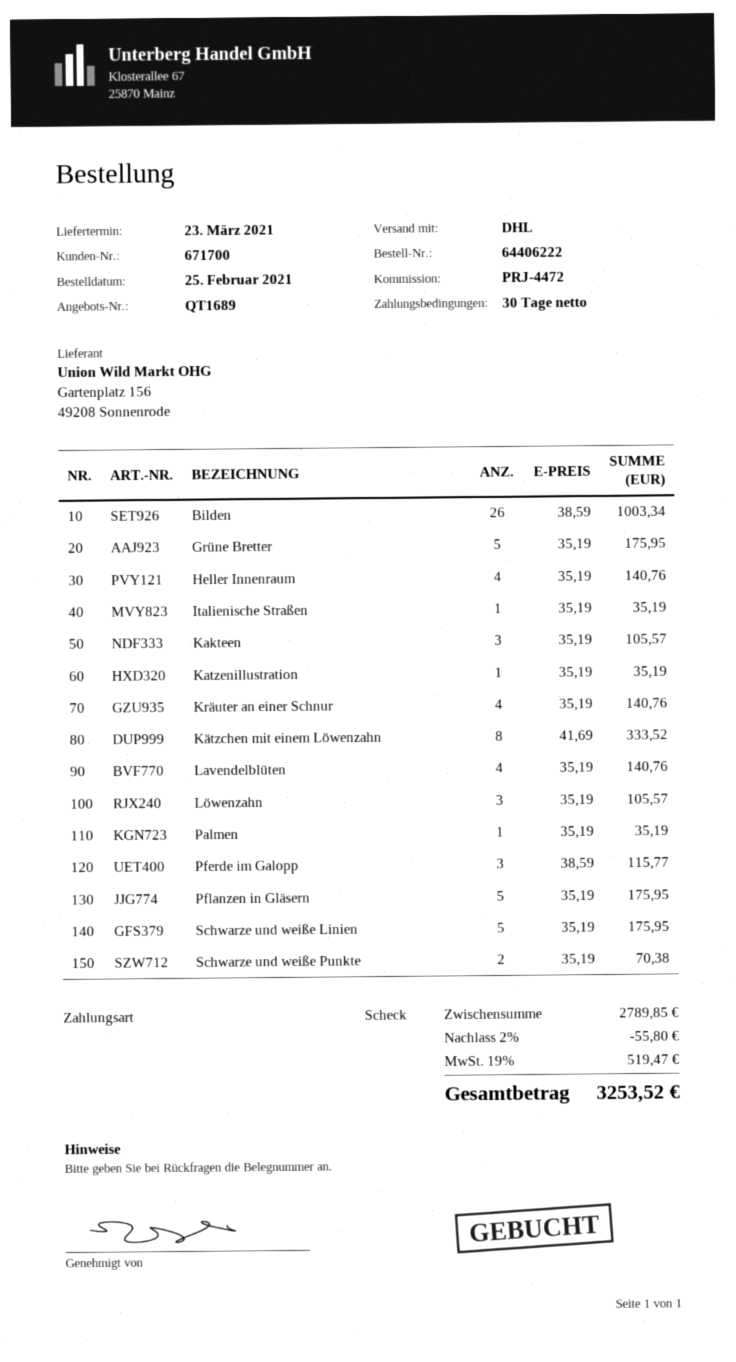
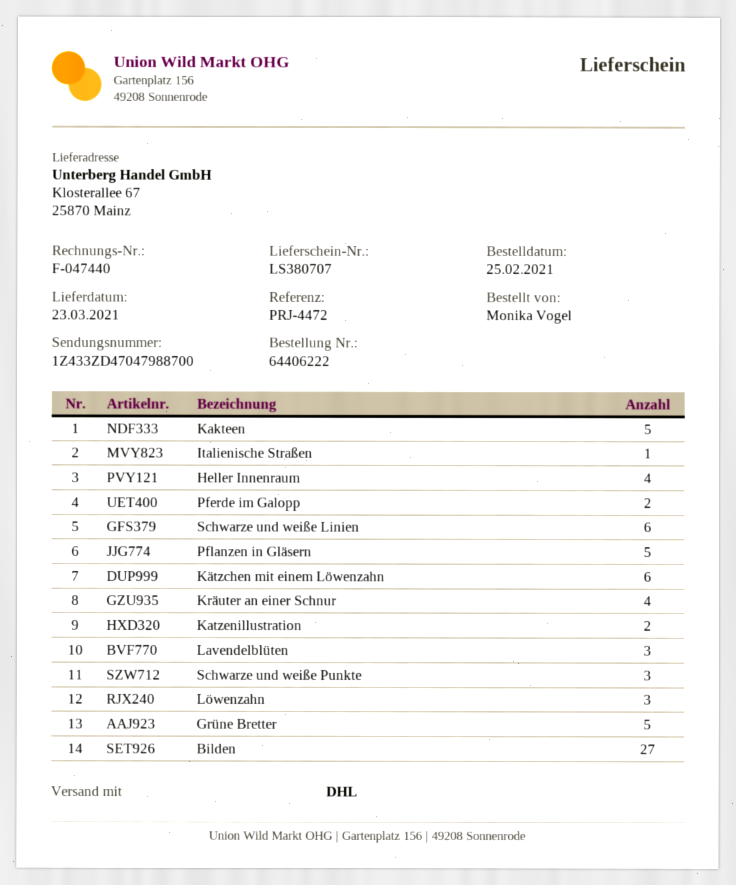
Bilden: 26 -> 27
Kakteen: 3 -> 5
Katzenillustration: 1 -> 2
Kätzchen mit einem Löwenzahn: 8 -> 6
Lavendelblüten: 4 -> 3
Palmen: 1 -> none
Pferde im Galopp: 3 -> 2
Schwarze und weiße Linien: 5 -> 6
Schwarze und weiße Punkte: 2 -> 3

